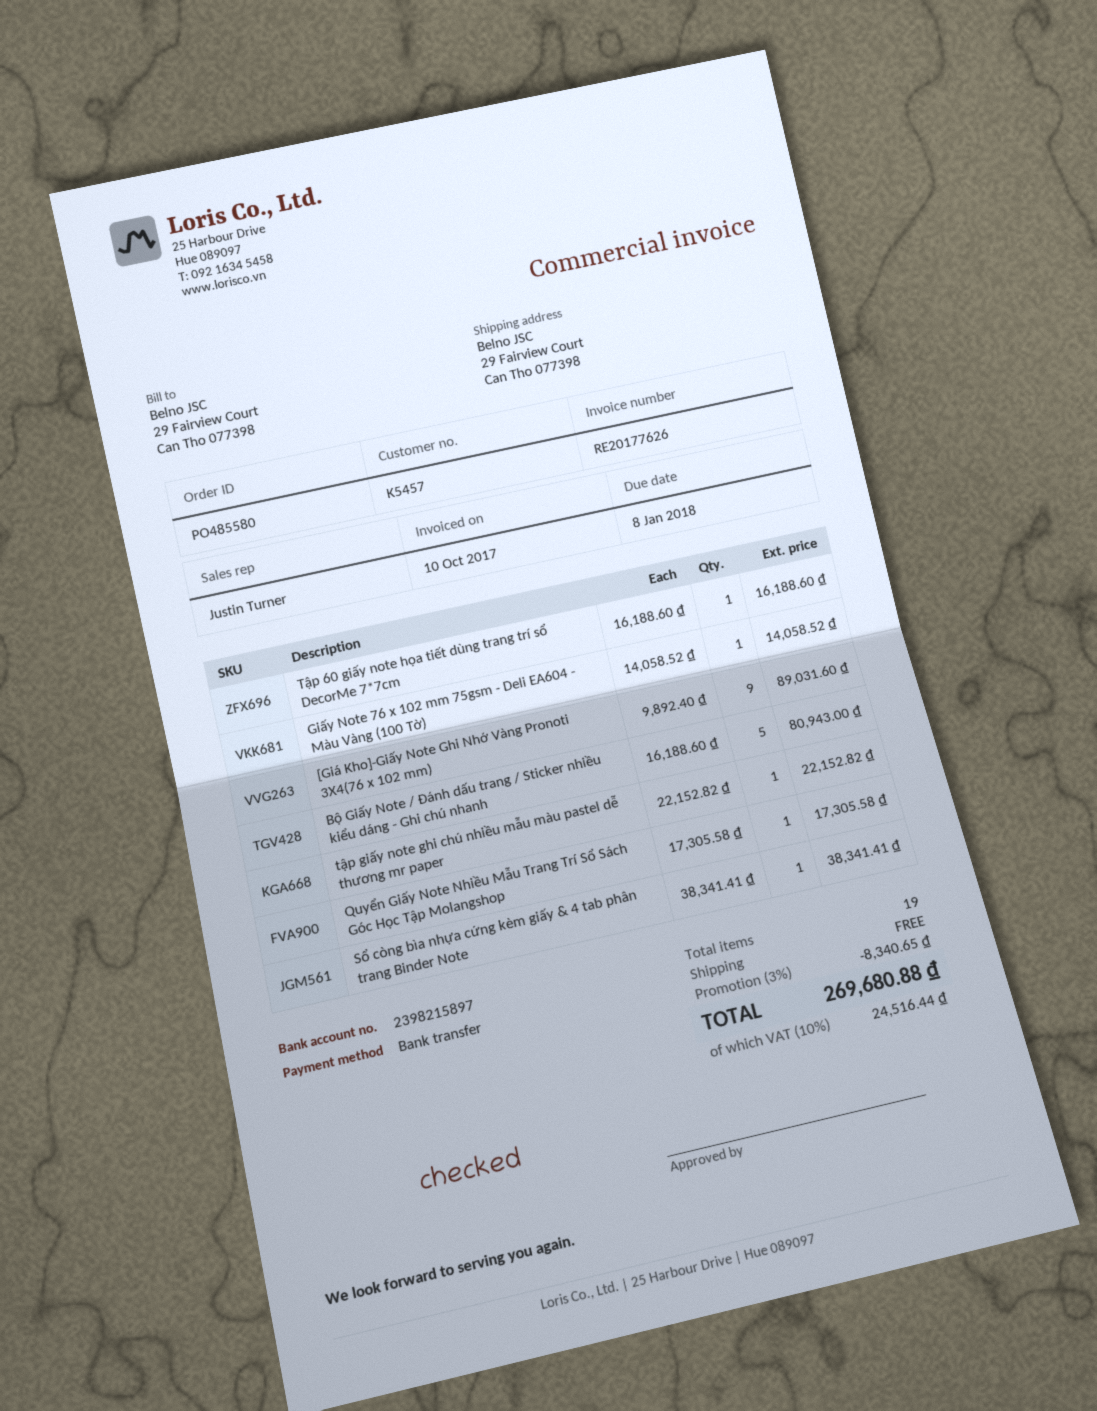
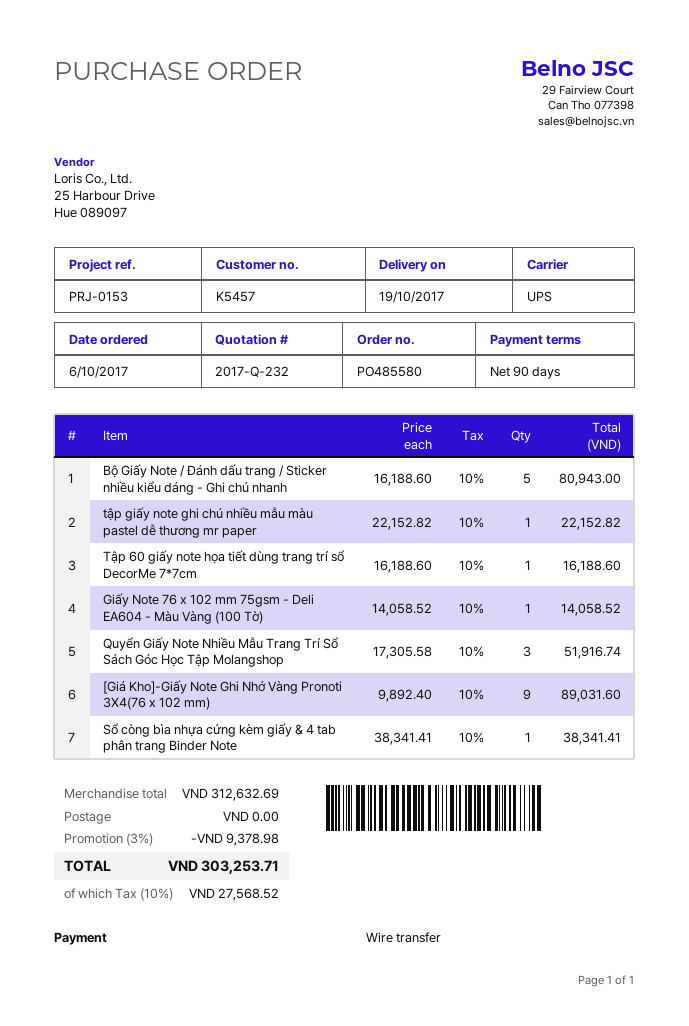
Quyển Giấy Note Nhiều Mẫu Trang Trí Sổ Sách Góc Học Tập Molangshop: 1 x 17305.58 = 17305.58 -> 3 x 17305.58 = 51916.74
discount: 3% = 8340.65 -> 3% = 9378.98
tax: 10% = 24516.44 -> 10% = 27568.52
total: 269680.88 -> 303253.71

